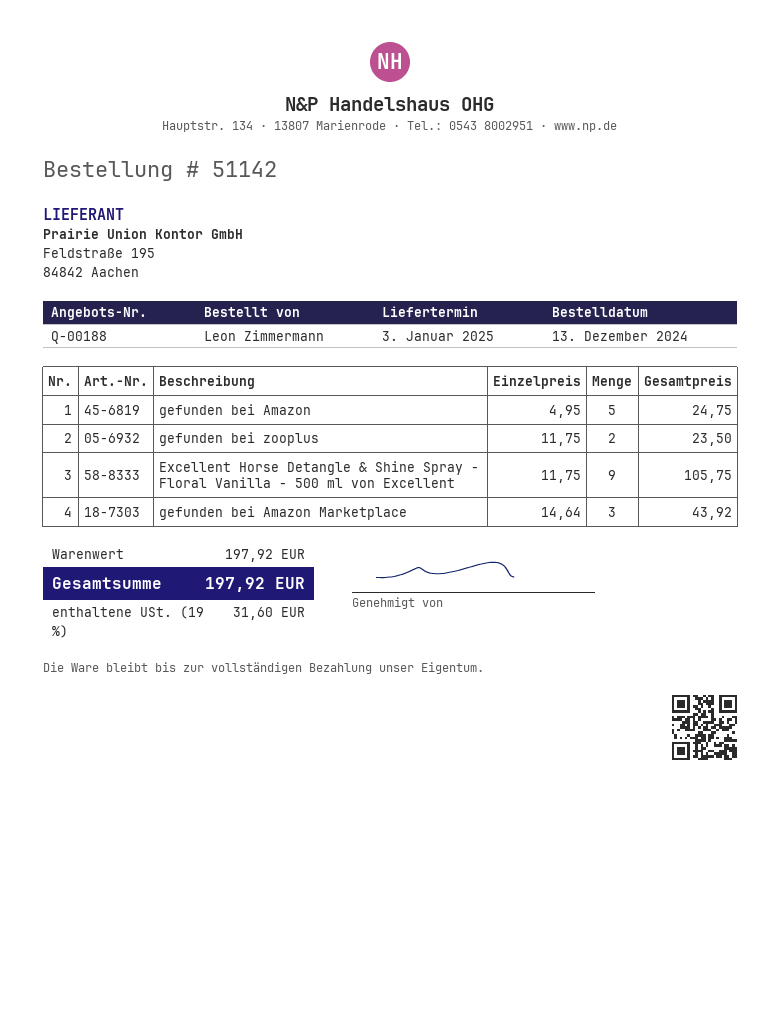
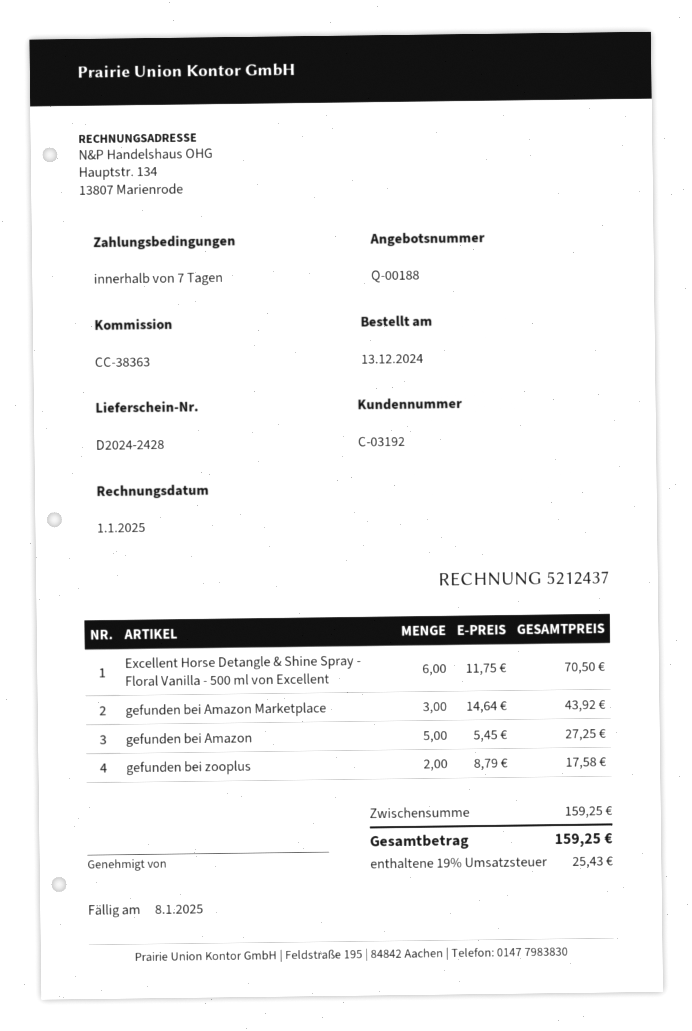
gefunden bei Amazon: 5 x 4.95 = 24.75 -> 5 x 5.45 = 27.25
gefunden bei zooplus: 2 x 11.75 = 23.50 -> 2 x 8.79 = 17.58
Excellent Horse Detangle & Shine Spray - Floral Vanilla - 500 ml von Excellent: 9 x 11.75 = 105.75 -> 6 x 11.75 = 70.50
subtotal: 197.92 -> 159.25
tax: 19% = 31.60 -> 19% = 25.43
total: 197.92 -> 159.25

